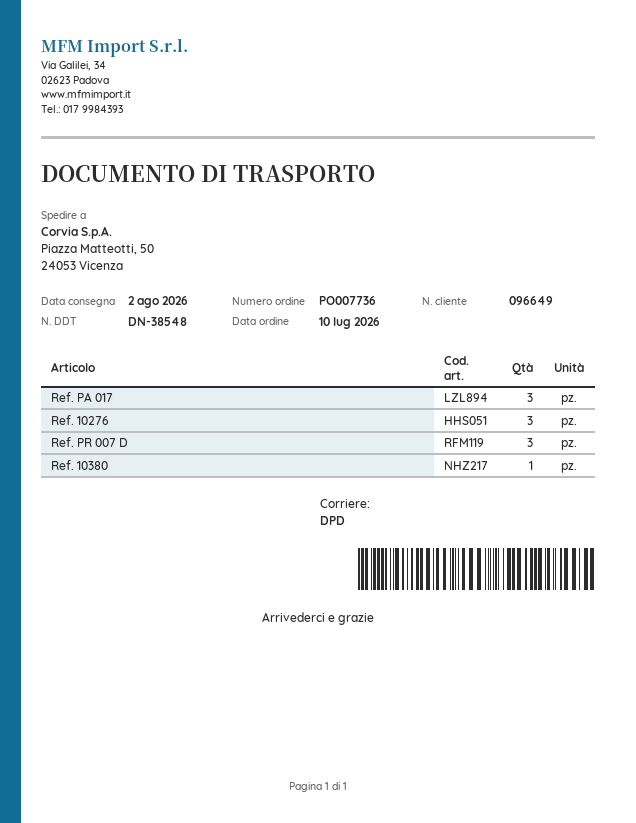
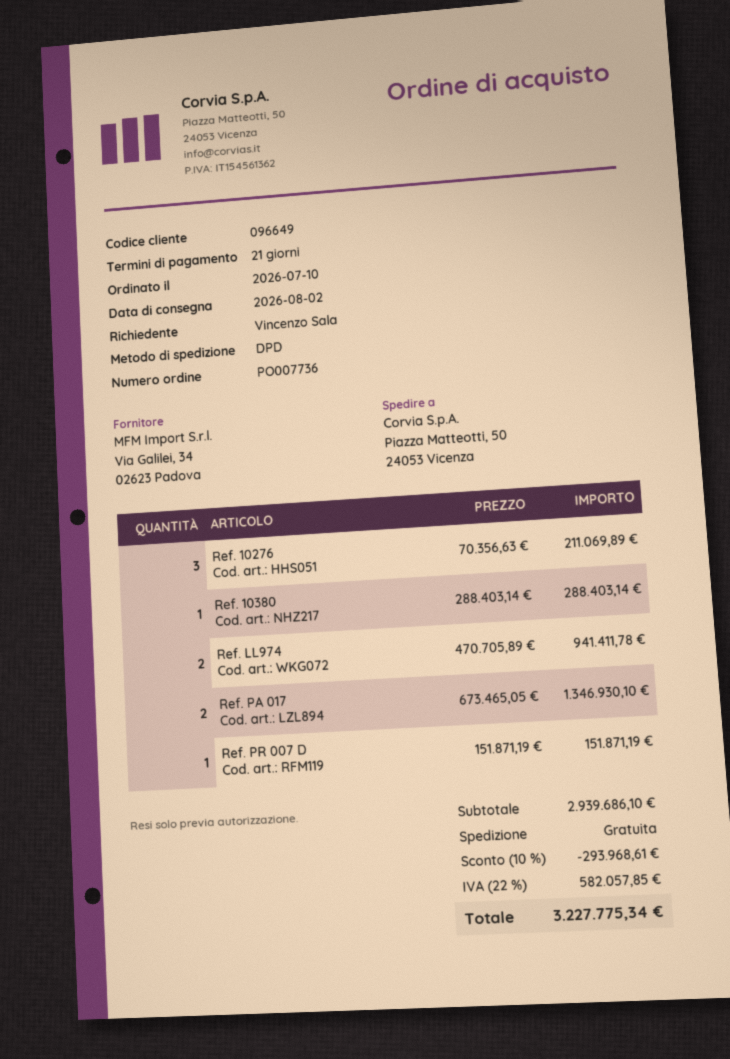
Ref. PA 017: 3 -> 2
Ref. PR 007 D: 3 -> 1
Ref. LL974: none -> 2

